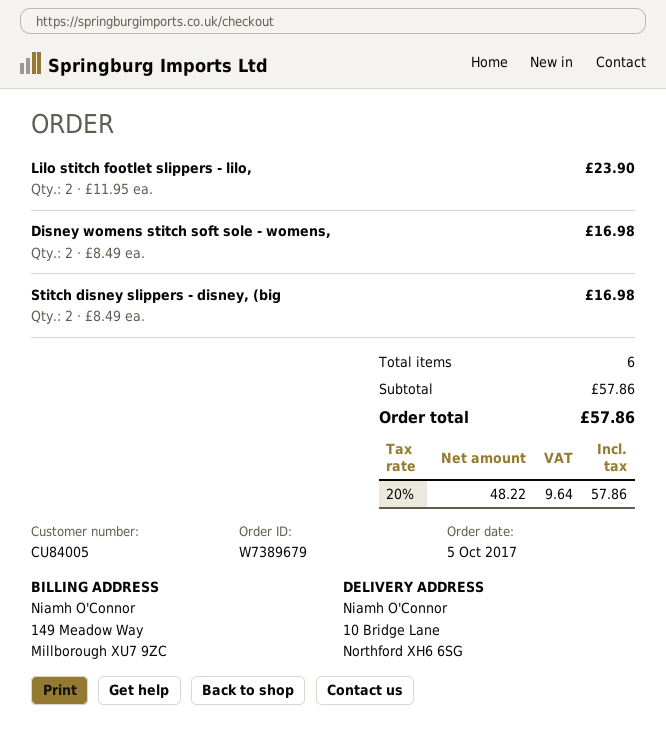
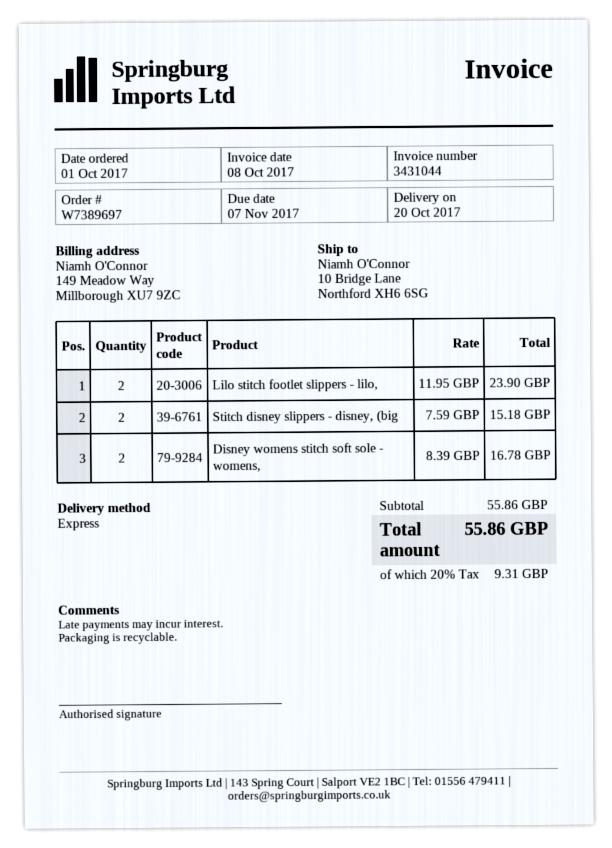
order number: W7389679 -> W7389697
order date: 2017-10-05 -> 2017-10-01
Disney womens stitch soft sole - womens,: 2 x 8.49 = 16.98 -> 2 x 8.39 = 16.78
Stitch disney slippers - disney, (big: 2 x 8.49 = 16.98 -> 2 x 7.59 = 15.18
subtotal: 57.86 -> 55.86
tax: 20% = 9.64 -> 20% = 9.31
total: 57.86 -> 55.86

